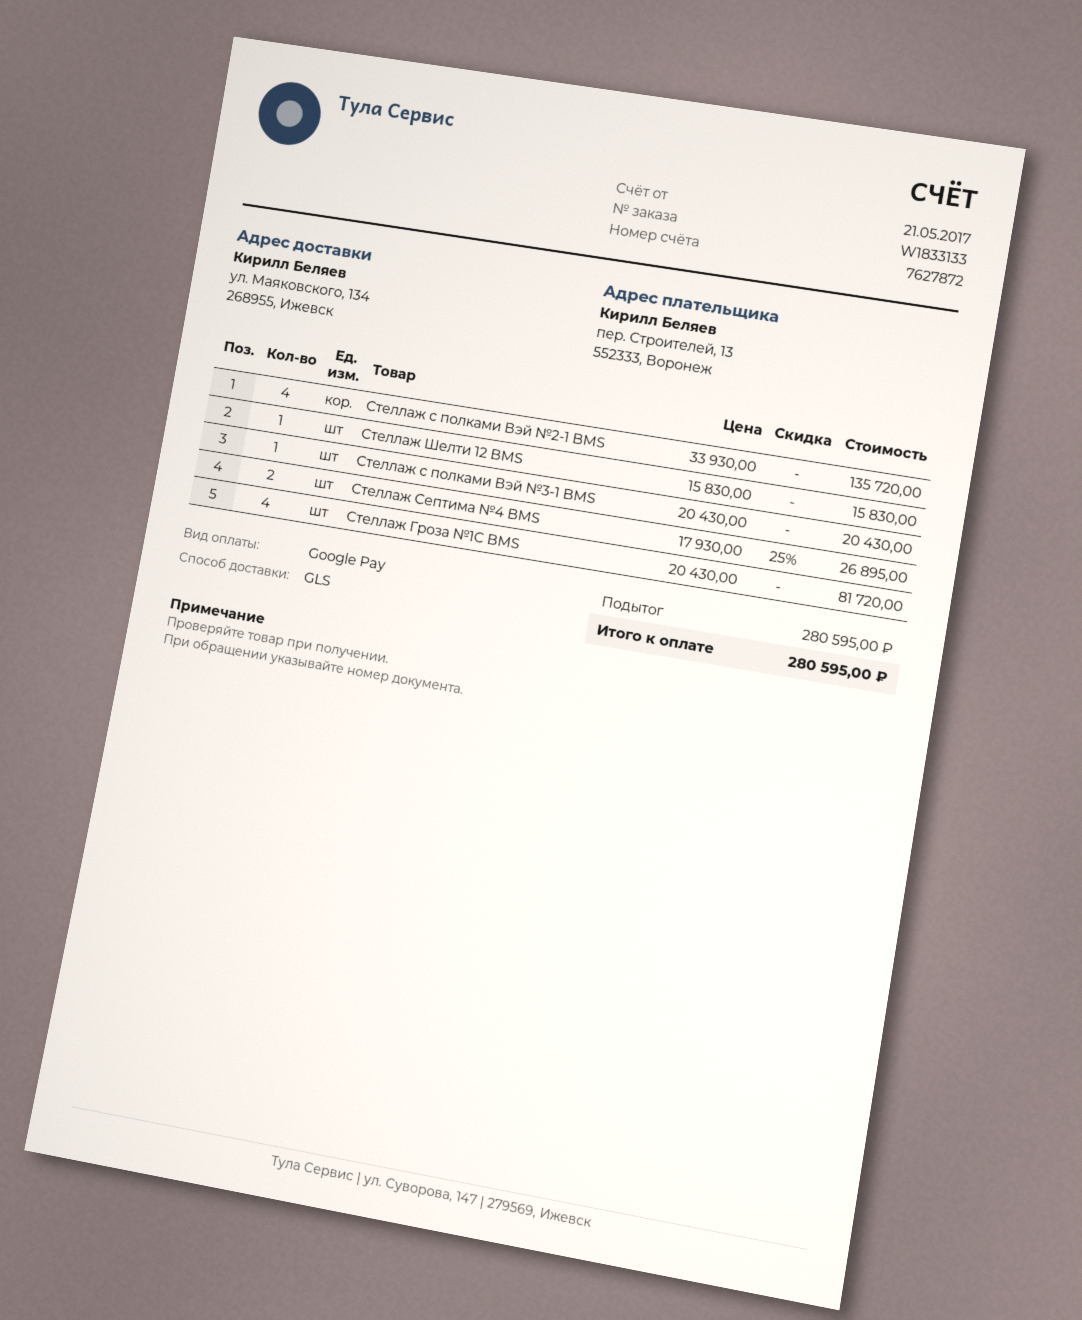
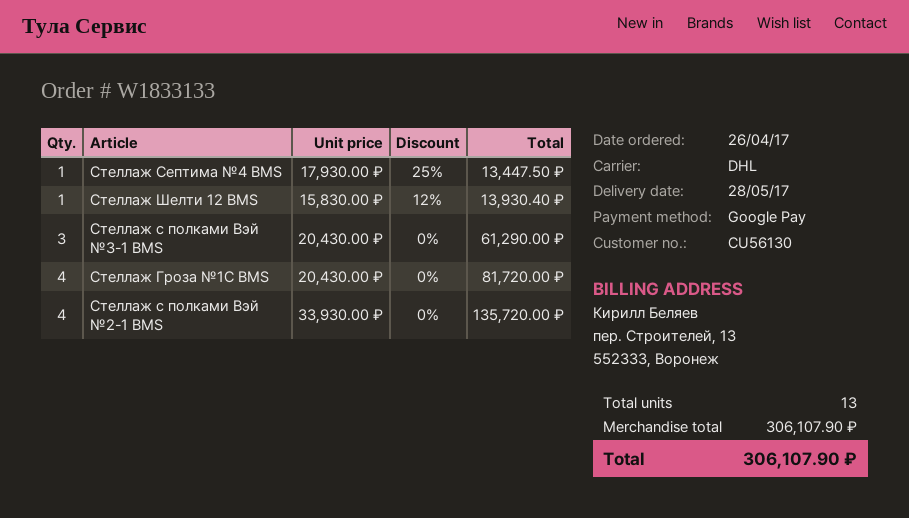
shipping method: GLS -> DHL
Стеллаж Шелти 12 BMS: 1 x 15830.00 = 15830.00 -> 1 x 15830.00 - 12% = 13930.40
Стеллаж с полками Вэй №3-1 BMS: 1 x 20430.00 = 20430.00 -> 3 x 20430.00 = 61290.00
Стеллаж Септима №4 BMS: 2 x 17930.00 - 25% = 26895.00 -> 1 x 17930.00 - 25% = 13447.50
subtotal: 280595.00 -> 306107.90
total: 280595.00 -> 306107.90

